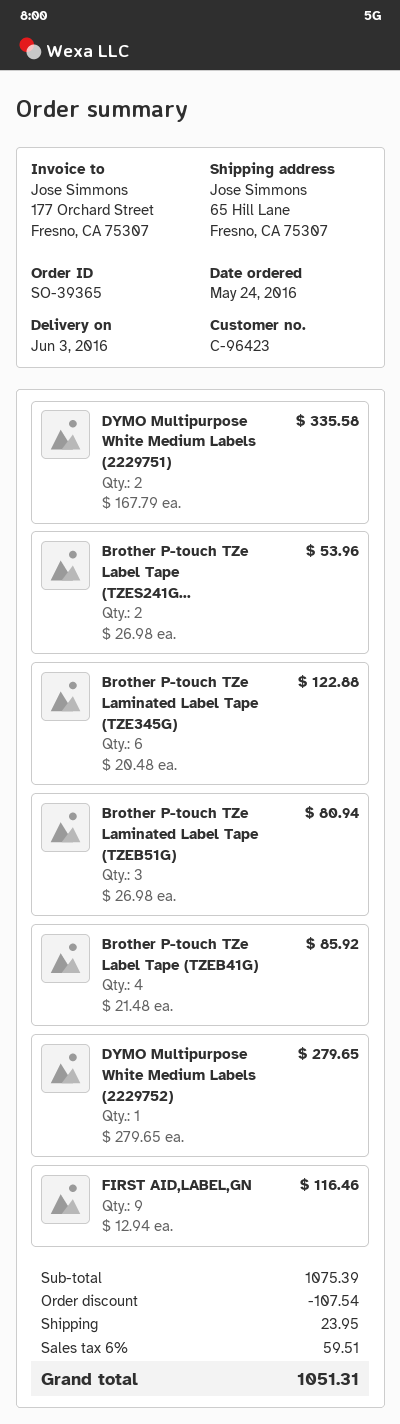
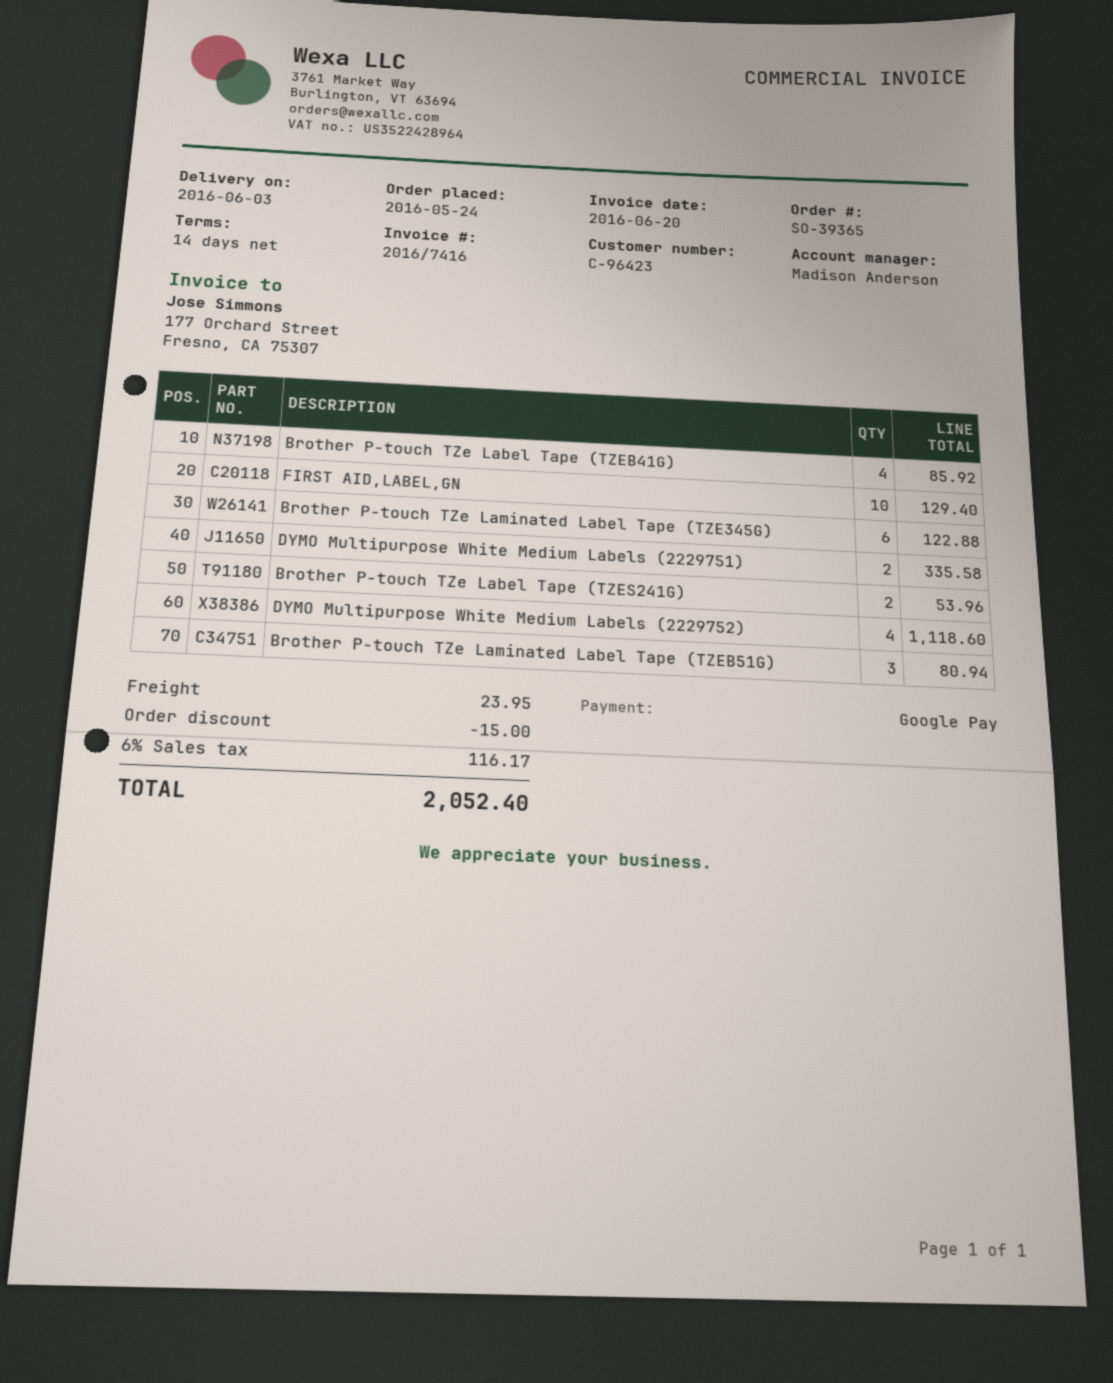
DYMO Multipurpose White Medium Labels (2229752): 1 for 279.65 -> 4 for 1118.60
FIRST AID,LABEL,GN: 9 for 116.46 -> 10 for 129.40
discount: 107.54 -> 15.00
tax: 6% = 59.51 -> 6% = 116.17
total: 1051.31 -> 2052.40

